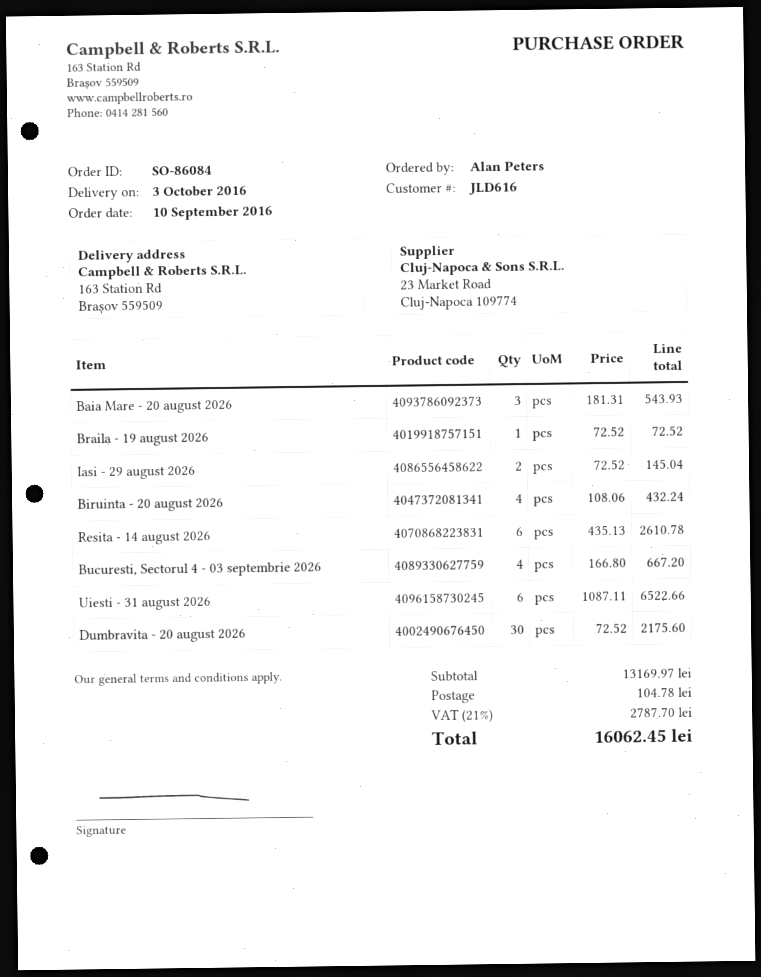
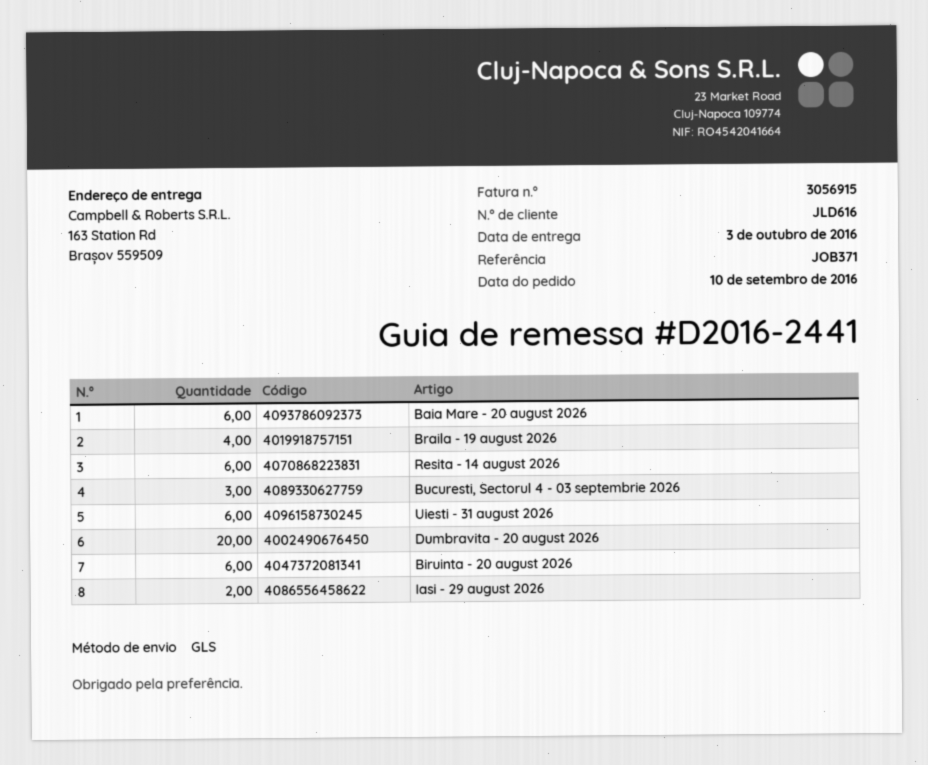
Baia Mare - 20 august 2026: 3 -> 6
Braila - 19 august 2026: 1 -> 4
Biruinta - 20 august 2026: 4 -> 6
Bucuresti, Sectorul 4 - 03 septembrie 2026: 4 -> 3
Dumbravita - 20 august 2026: 30 -> 20

